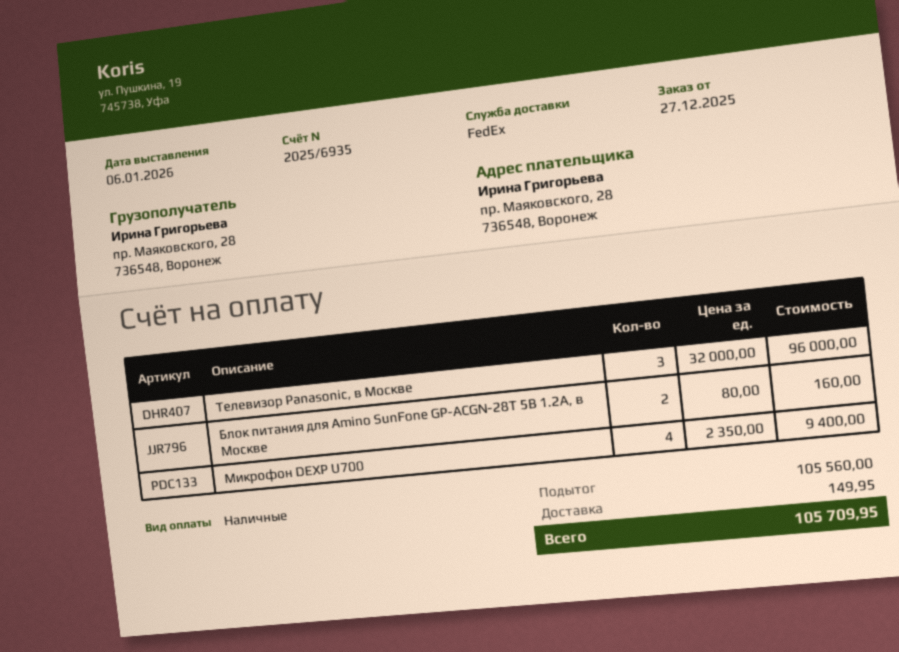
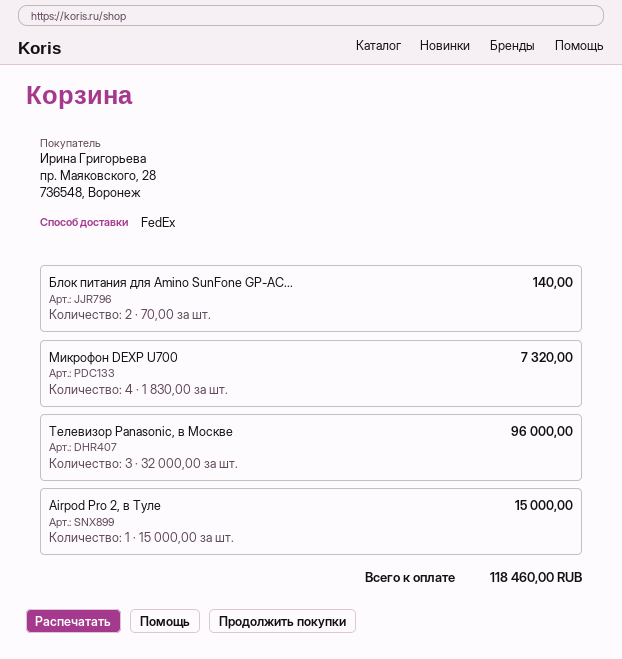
Блок питания для Amino SunFonе GP-ACGN-28T 5B 1.2А, в Москве: 2 x 80.00 = 160.00 -> 2 x 70.00 = 140.00
Микрофон DEXP U700: 4 x 2350.00 = 9400.00 -> 4 x 1830.00 = 7320.00
Airpod Pro 2, в Туле: none -> 1 x 15000.00 = 15000.00
shipping: 149.95 -> none
total: 105709.95 -> 118460.00

